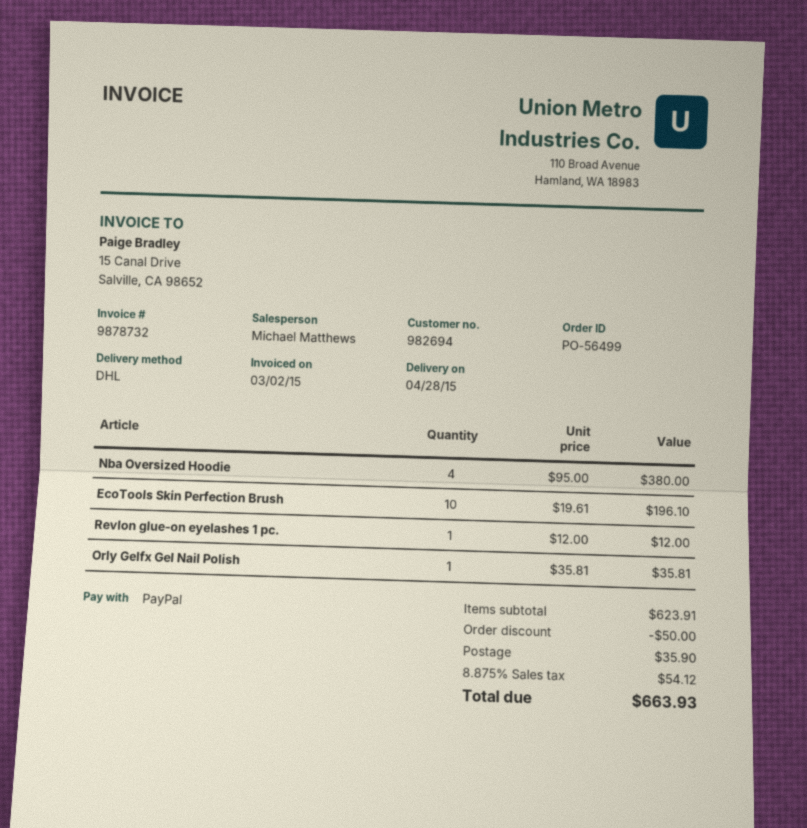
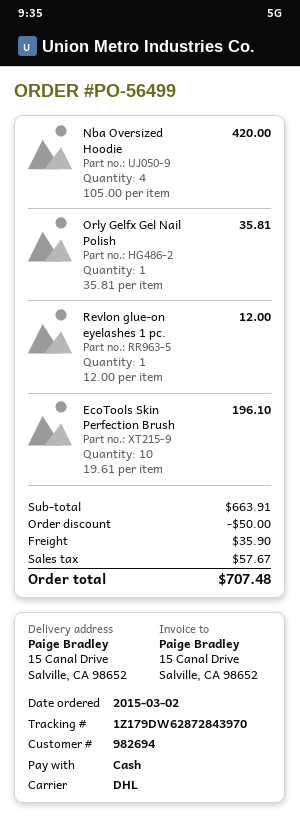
payment method: PayPal -> cash
Nba Oversized Hoodie: 4 x 95.00 = 380.00 -> 4 x 105.00 = 420.00
subtotal: 623.91 -> 663.91
tax: 54.12 -> 57.67
total: 663.93 -> 707.48

